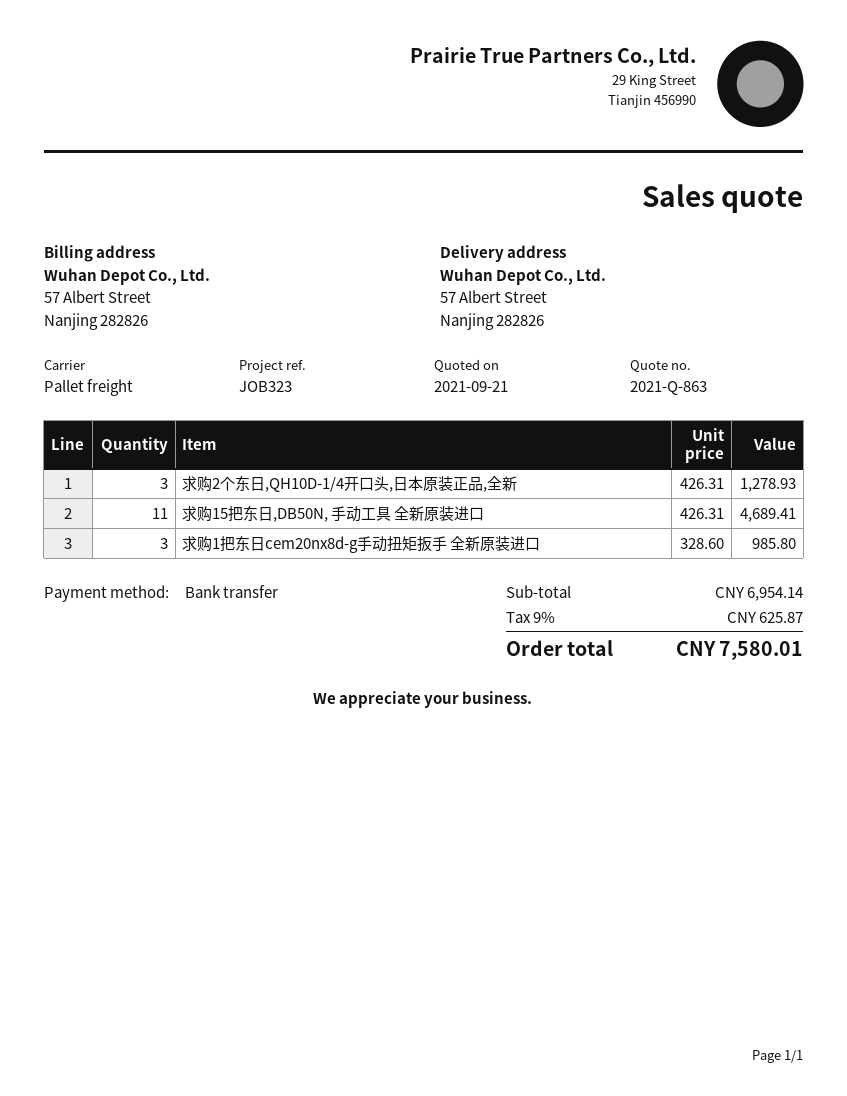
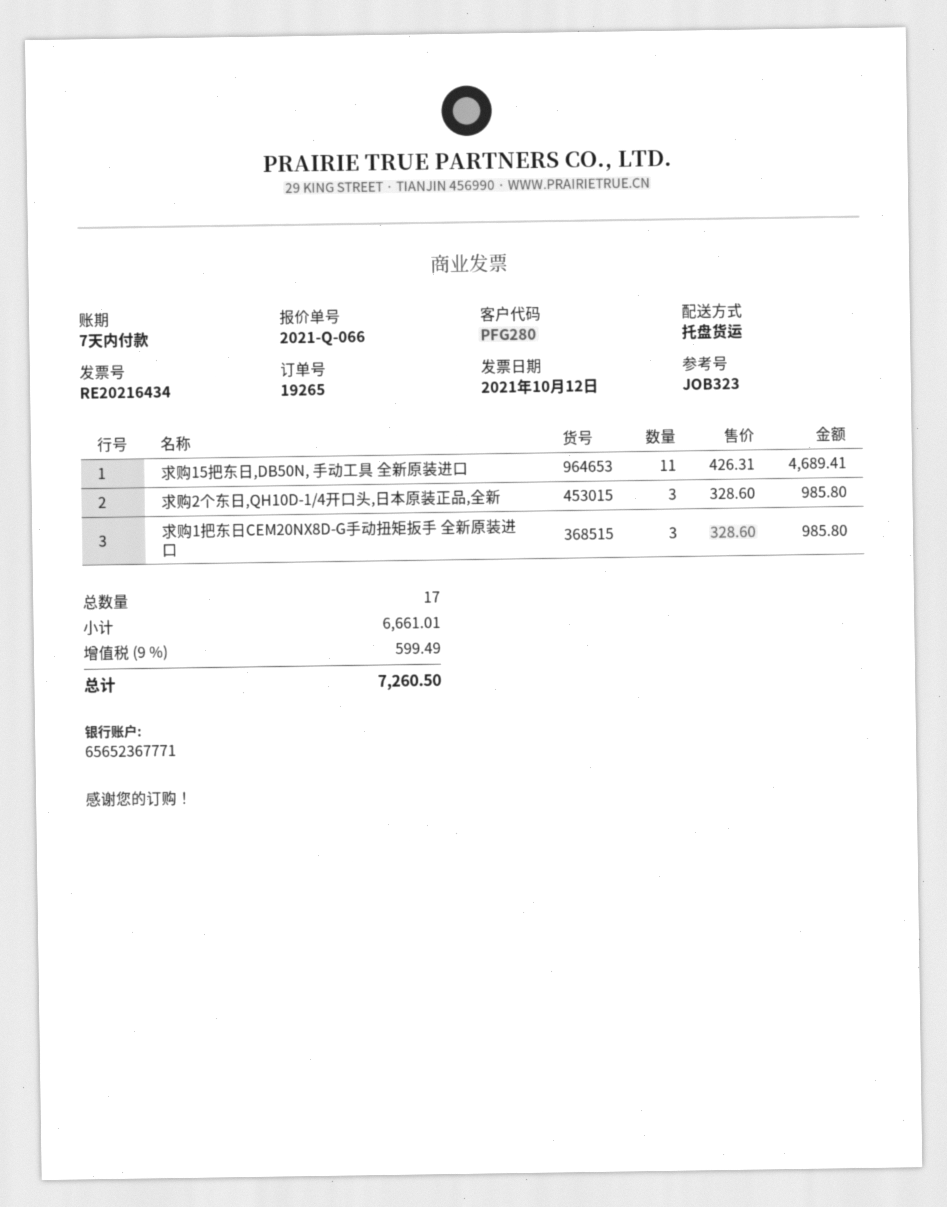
quote number: 2021-Q-863 -> 2021-Q-066
求购2个东日,QH10D-1/4开口头,日本原装正品,全新: 3 x 426.31 = 1278.93 -> 3 x 328.60 = 985.80
subtotal: 6954.14 -> 6661.01
tax: 9% = 625.87 -> 9% = 599.49
total: 7580.01 -> 7260.50

